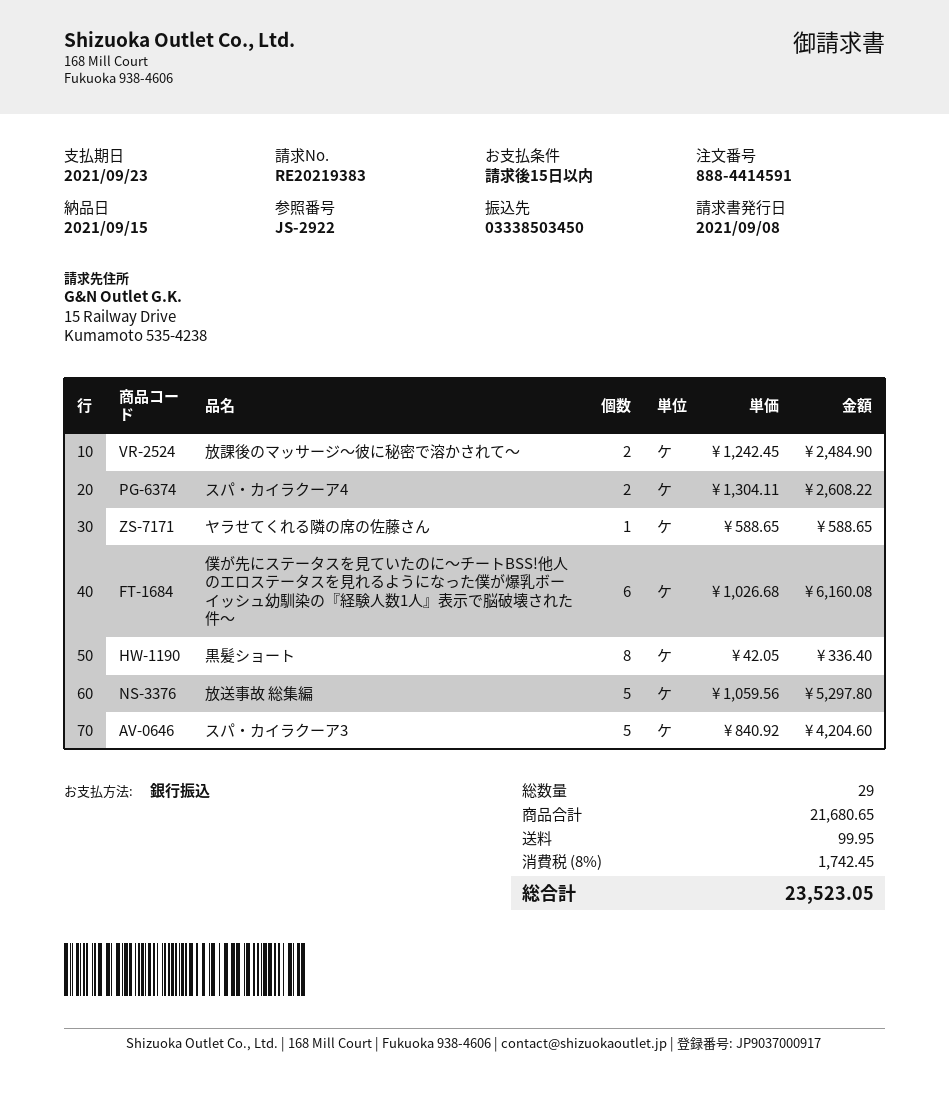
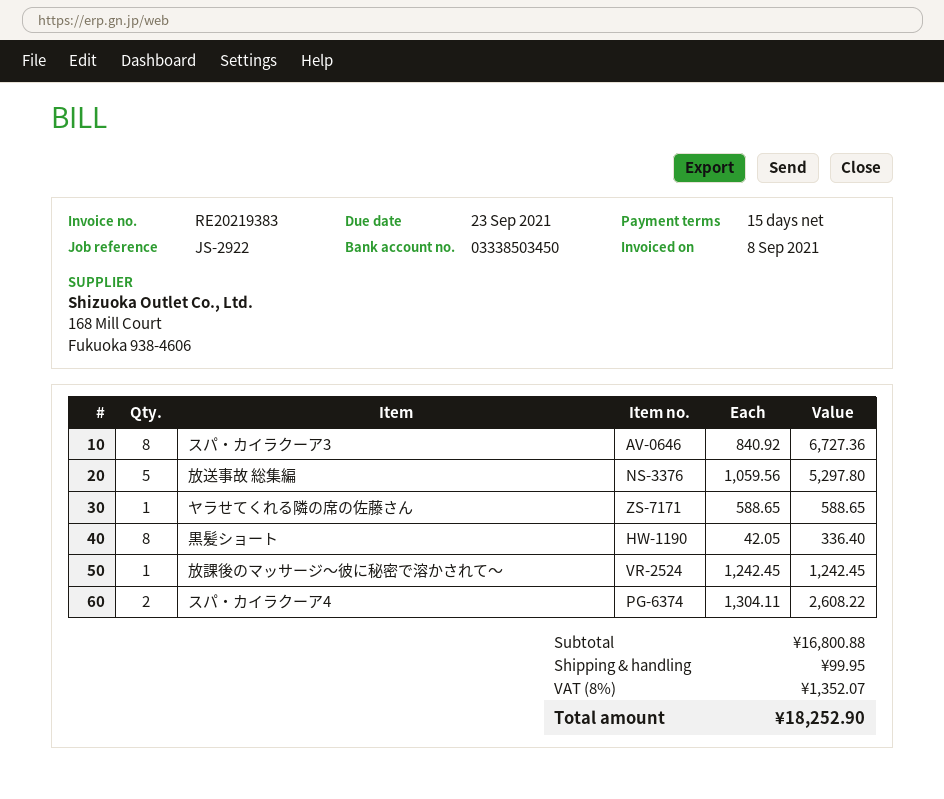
放課後のマッサージ〜彼に秘密で溶かされて〜: 2 x 1242.45 = 2484.90 -> 1 x 1242.45 = 1242.45
僕が先にステータスを見ていたのに〜チートBSS!他人のエロステータスを見れるようになった僕が爆乳ボーイッシュ幼馴染の『経験人数1人』表示で脳破壊された件〜: 6 x 1026.68 = 6160.08 -> none
スパ・カイラクーア3: 5 x 840.92 = 4204.60 -> 8 x 840.92 = 6727.36
subtotal: 21680.65 -> 16800.88
tax: 8% = 1742.45 -> 8% = 1352.07
total: 23523.05 -> 18252.90

